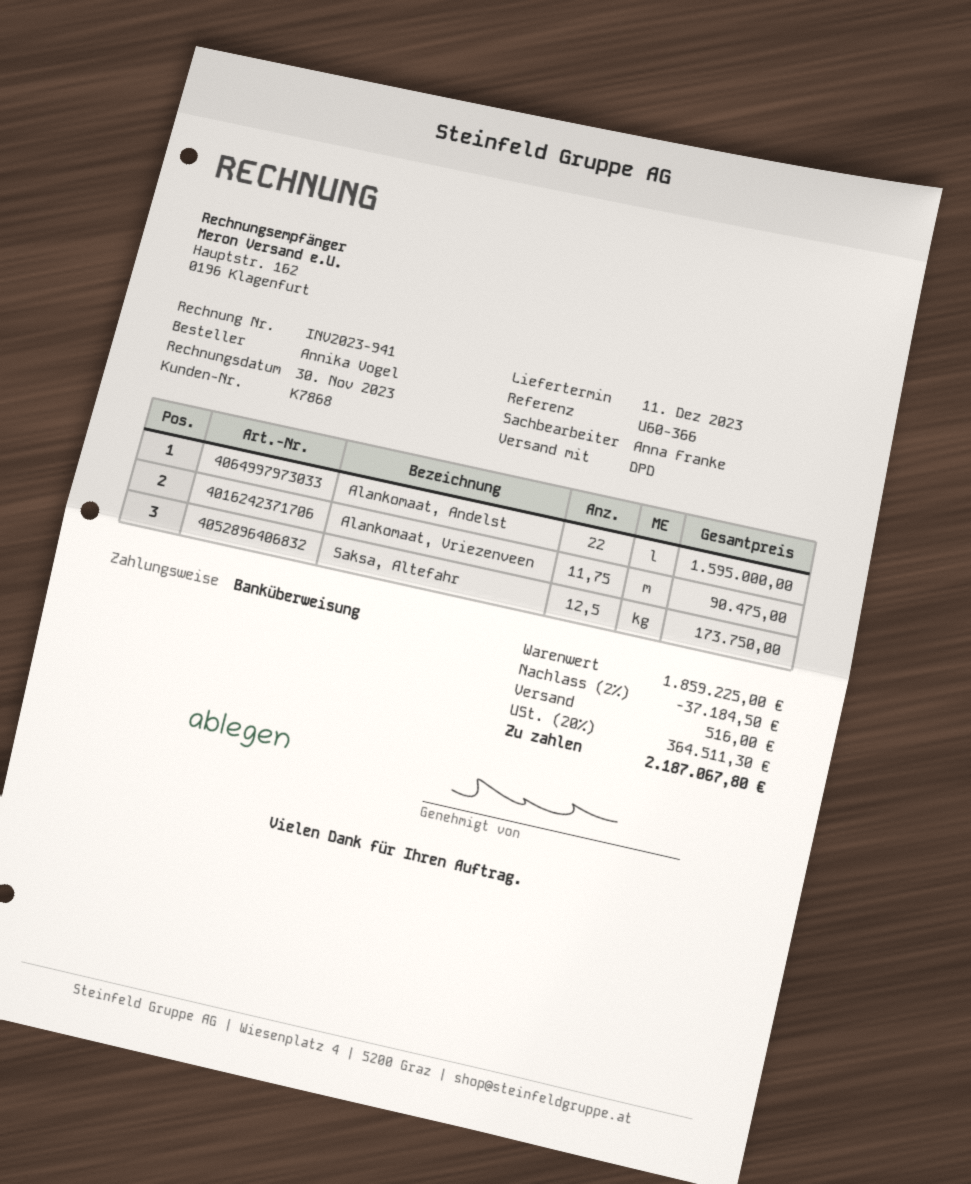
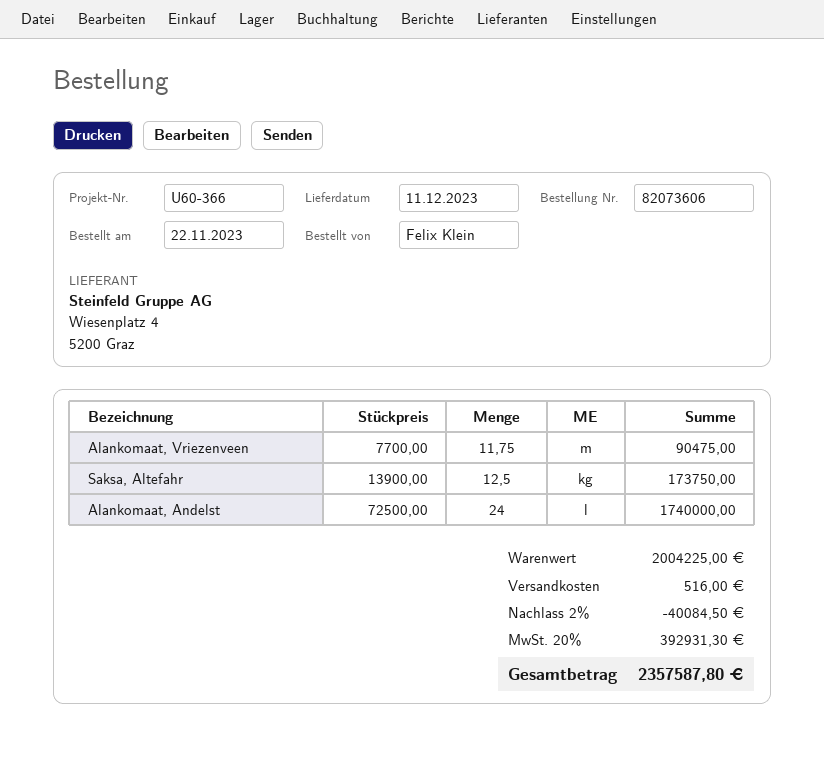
ordered by: Annika Vogel -> Felix Klein
Alankomaat, Andelst: 22 for 1595000.00 -> 24 for 1740000.00
subtotal: 1859225.00 -> 2004225.00
discount: 2% = 37184.50 -> 2% = 40084.50
tax: 20% = 364511.30 -> 20% = 392931.30
total: 2187067.80 -> 2357587.80

